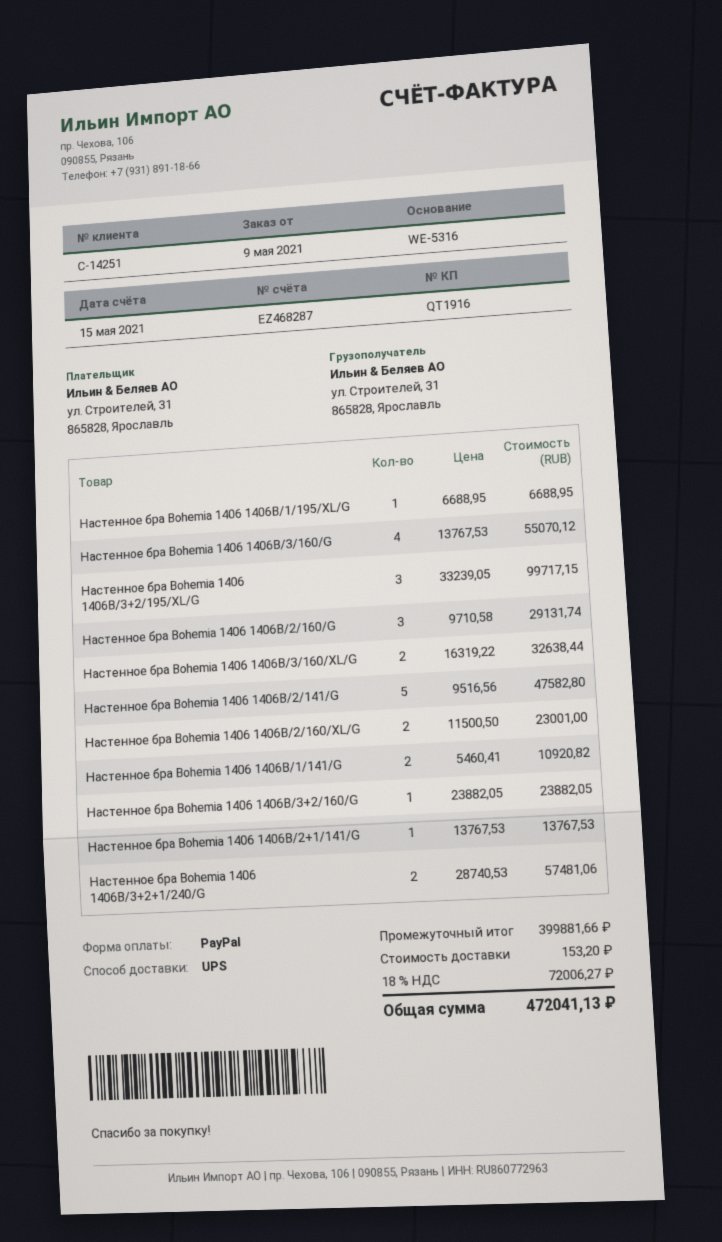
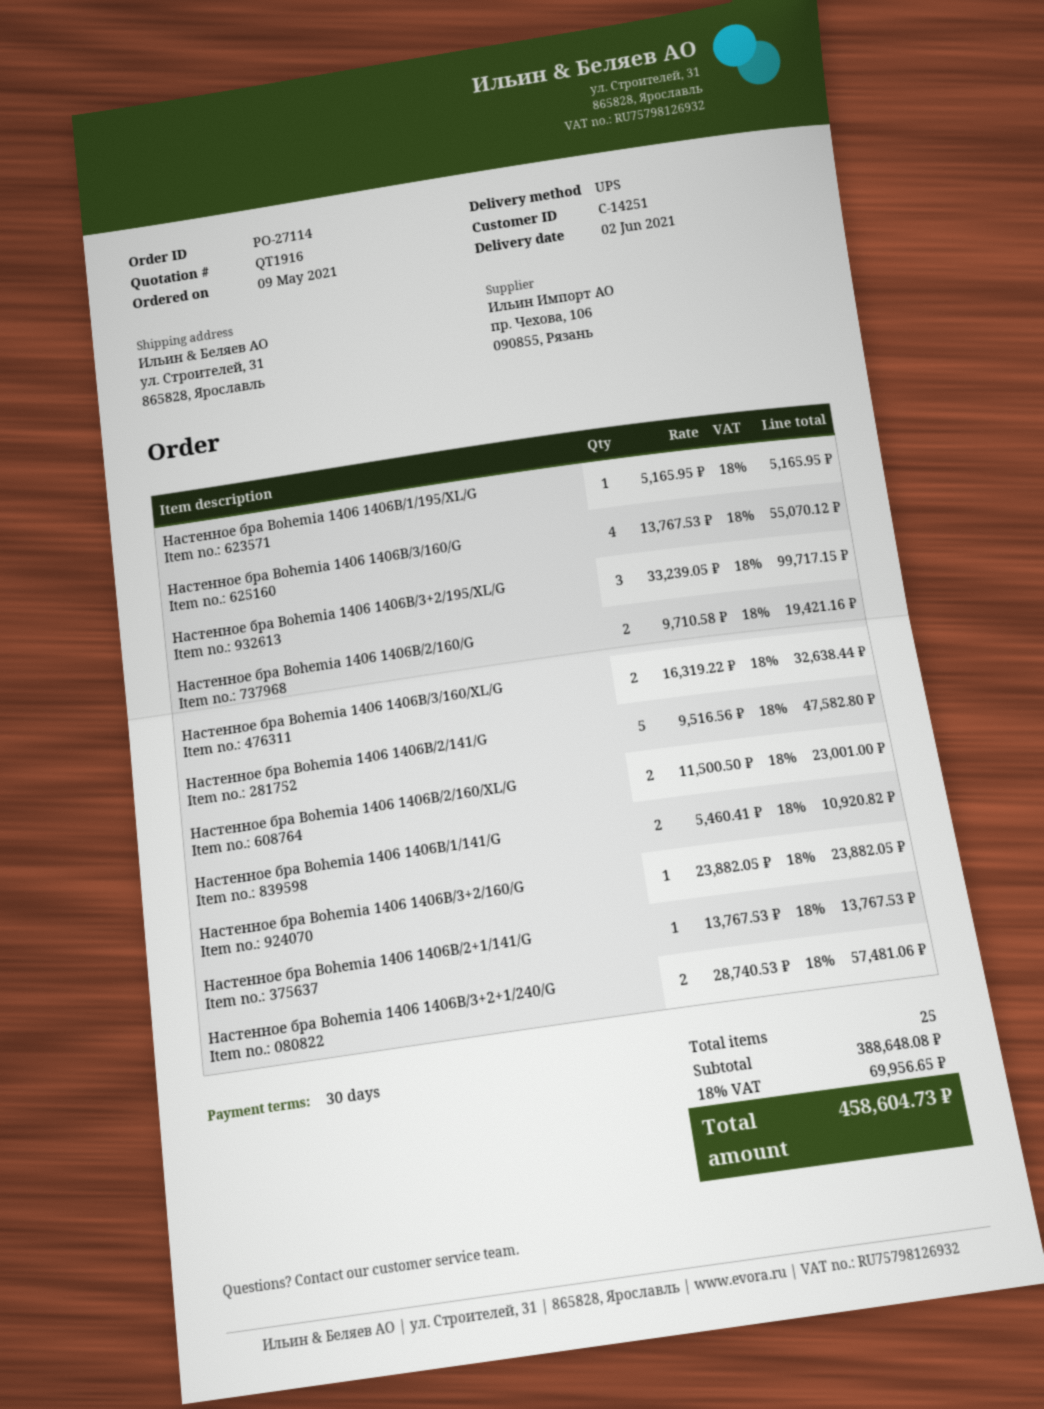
Настенное бра Bohemia 1406 1406B/1/195/XL/G: 1 x 6688.95 = 6688.95 -> 1 x 5165.95 = 5165.95
Настенное бра Bohemia 1406 1406B/2/160/G: 3 x 9710.58 = 29131.74 -> 2 x 9710.58 = 19421.16
subtotal: 399881.66 -> 388648.08
shipping: 153.20 -> none
tax: 18% = 72006.27 -> 18% = 69956.65
total: 472041.13 -> 458604.73

